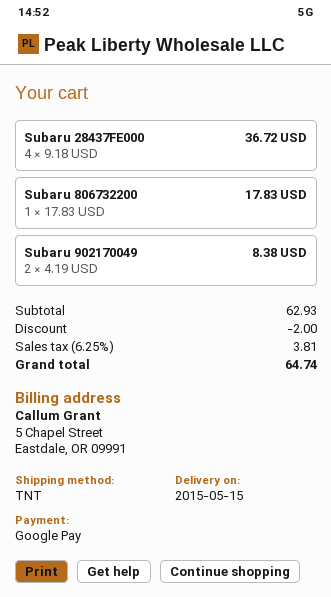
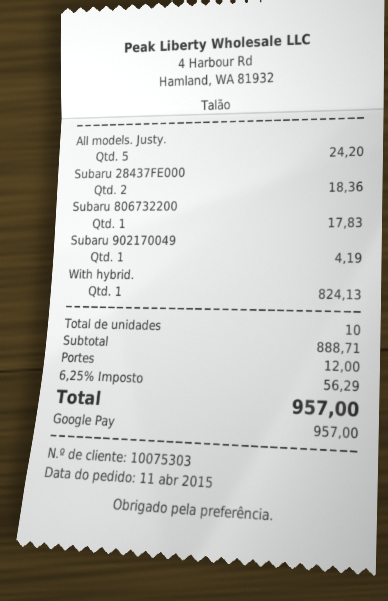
Subaru 28437FE000: 4 for 36.72 -> 2 for 18.36
Subaru 902170049: 2 for 8.38 -> 1 for 4.19
All models. Justy.: none -> 5 for 24.20
With hybrid.: none -> 1 for 824.13
subtotal: 62.93 -> 888.71
discount: 2.00 -> none
shipping: none -> 12.00
tax: 6.25% = 3.81 -> 6.25% = 56.29
total: 64.74 -> 957.00

